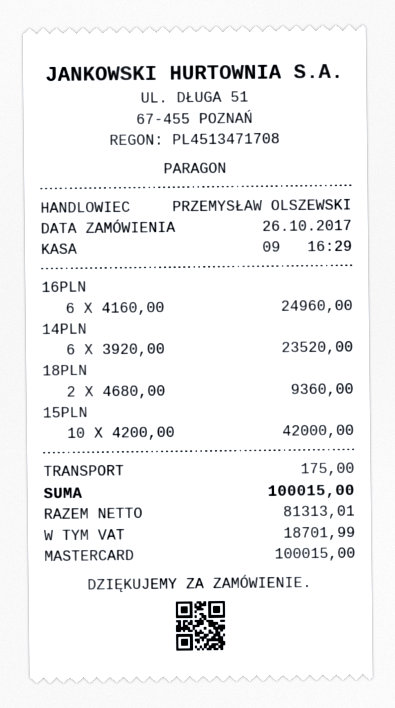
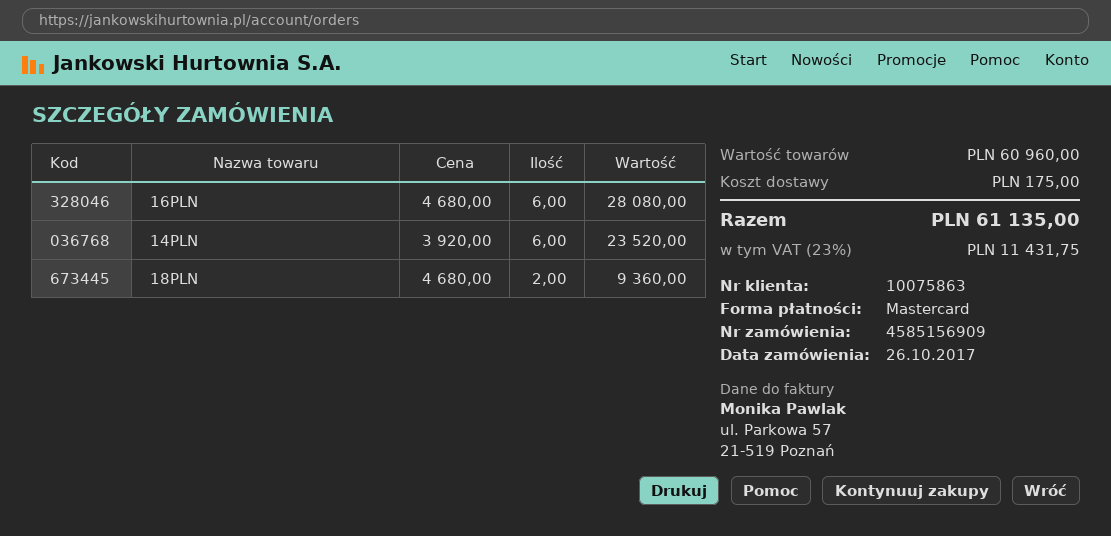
16PLN: 6 x 4160.00 = 24960.00 -> 6 x 4680.00 = 28080.00
15PLN: 10 x 4200.00 = 42000.00 -> none
tax: 18701.99 -> 11431.75
total: 100015.00 -> 61135.00

